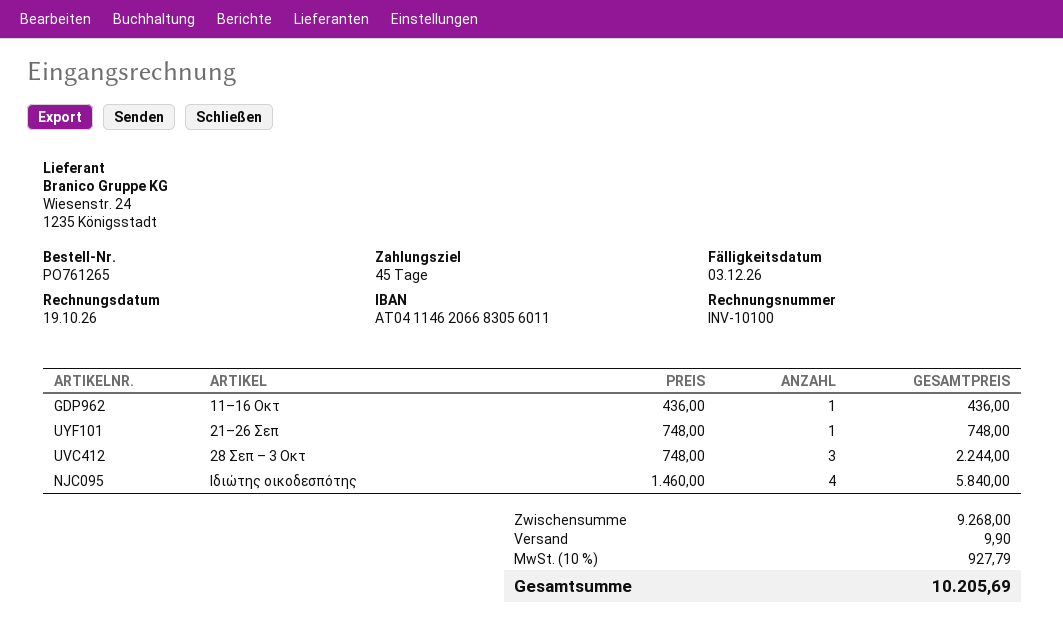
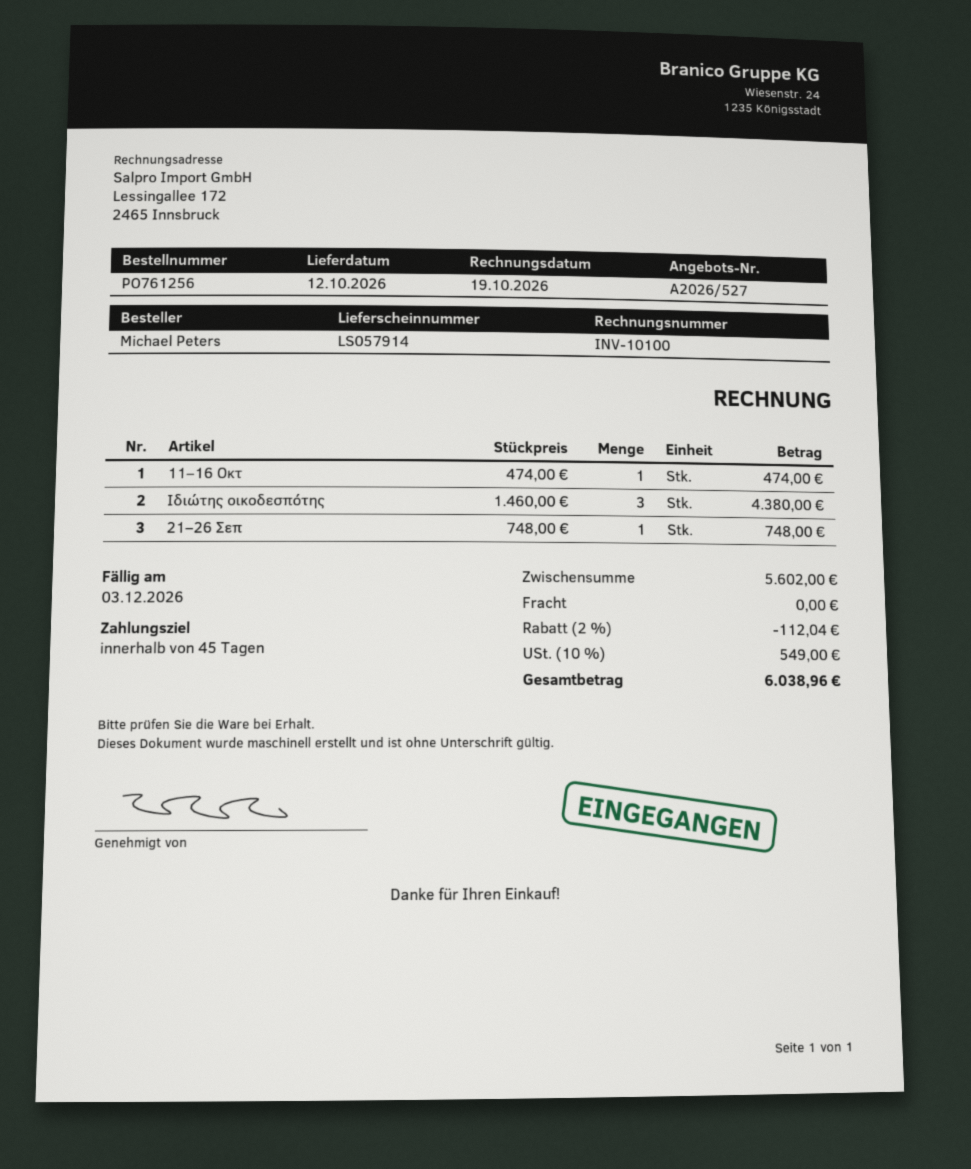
order number: PO761265 -> PO761256
11–16 Οκτ: 1 x 436.00 = 436.00 -> 1 x 474.00 = 474.00
28 Σεπ – 3 Οκτ: 3 x 748.00 = 2244.00 -> none
Ιδιώτης οικοδεσπότης: 4 x 1460.00 = 5840.00 -> 3 x 1460.00 = 4380.00
subtotal: 9268.00 -> 5602.00
discount: none -> 2% = 112.04
shipping: 9.90 -> 0.00
tax: 10% = 927.79 -> 10% = 549.00
total: 10205.69 -> 6038.96

